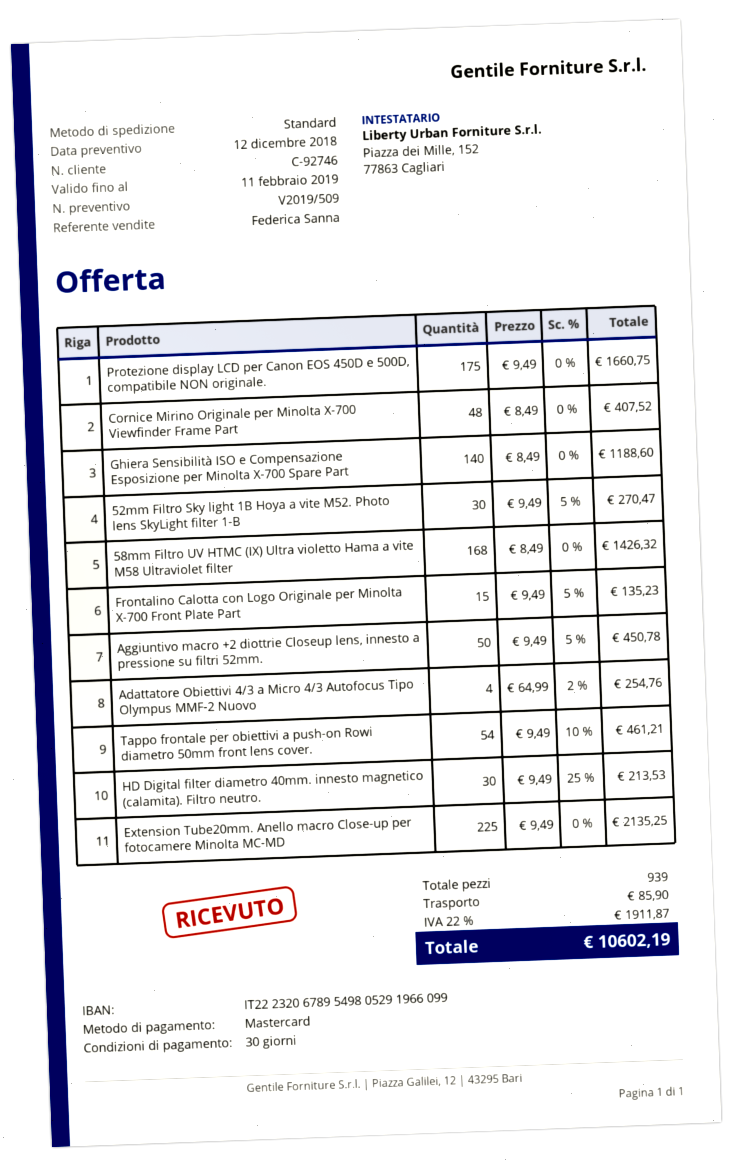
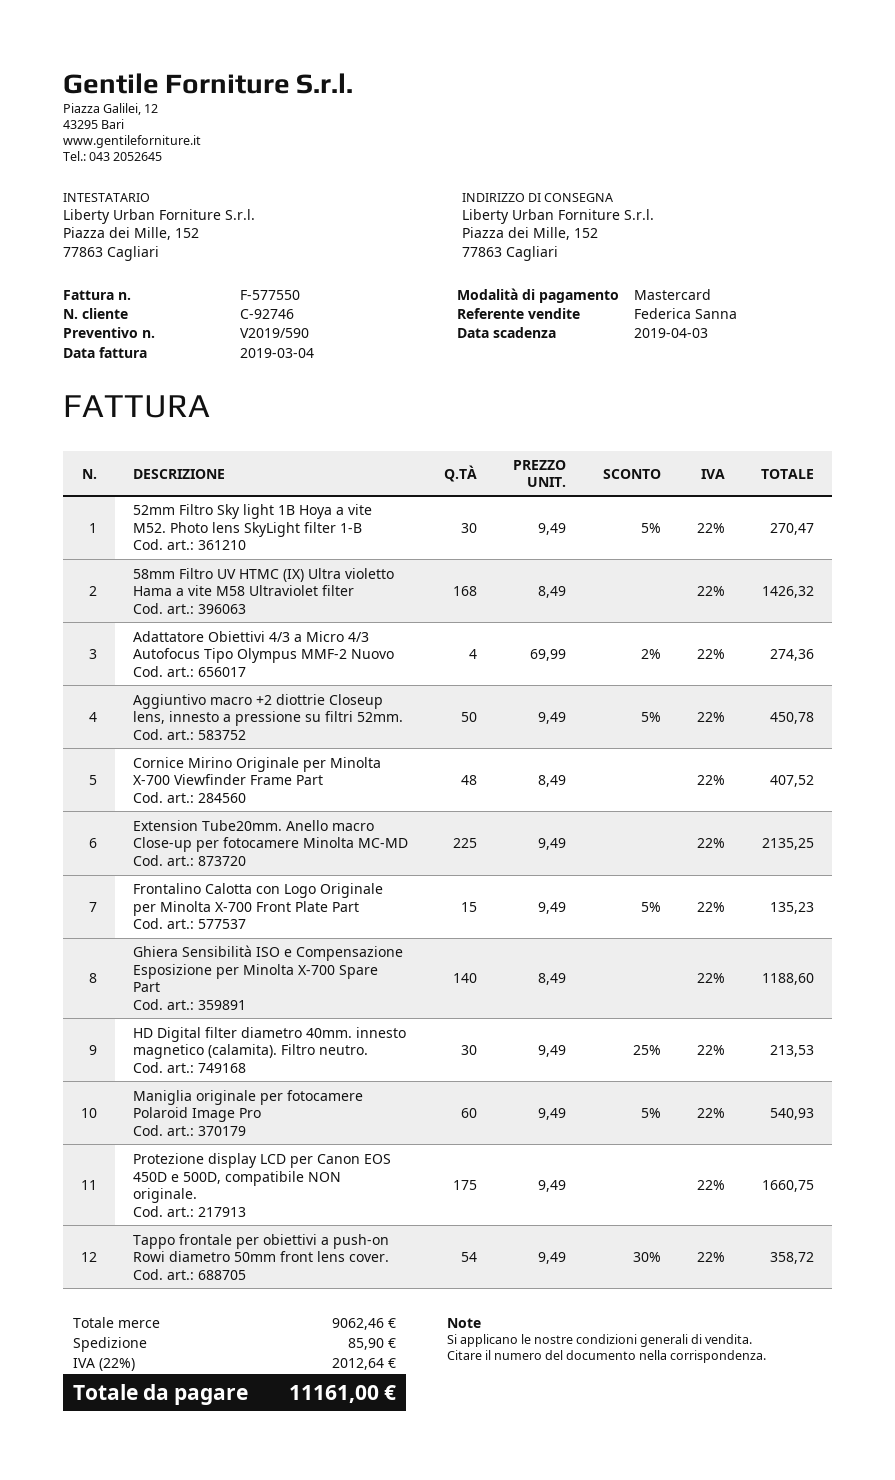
quote number: V2019/509 -> V2019/590
Adattatore Obiettivi 4/3 a Micro 4/3 Autofocus Tipo Olympus MMF-2 Nuovo: 4 x 64.99 - 2% = 254.76 -> 4 x 69.99 - 2% = 274.36
Tappo frontale per obiettivi a push-on Rowi diametro 50mm front lens cover.: 54 x 9.49 - 10% = 461.21 -> 54 x 9.49 - 30% = 358.72
Maniglia originale per fotocamere Polaroid Image Pro: none -> 60 x 9.49 - 5% = 540.93
tax: 22% = 1911.87 -> 22% = 2012.64
total: 10602.19 -> 11161.00

